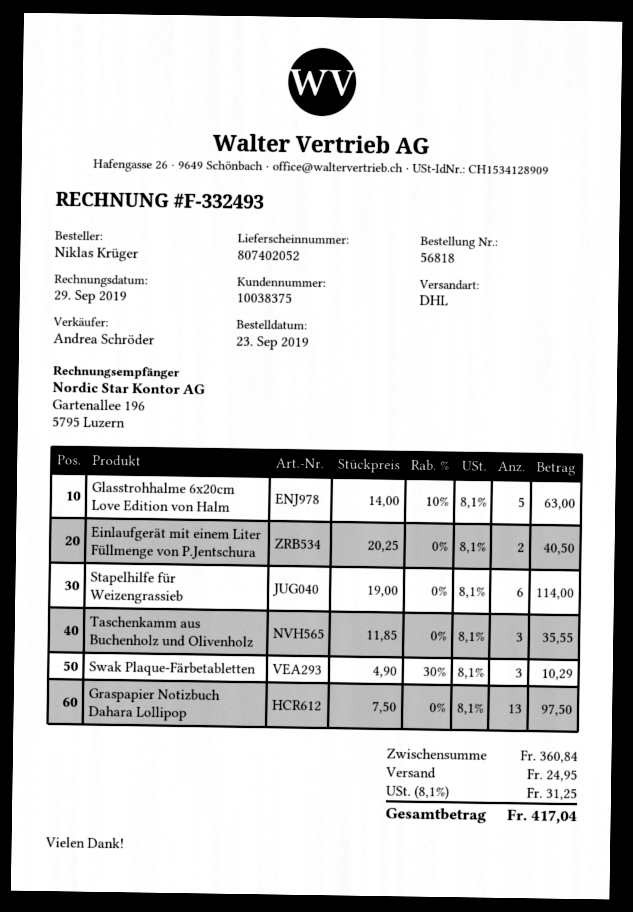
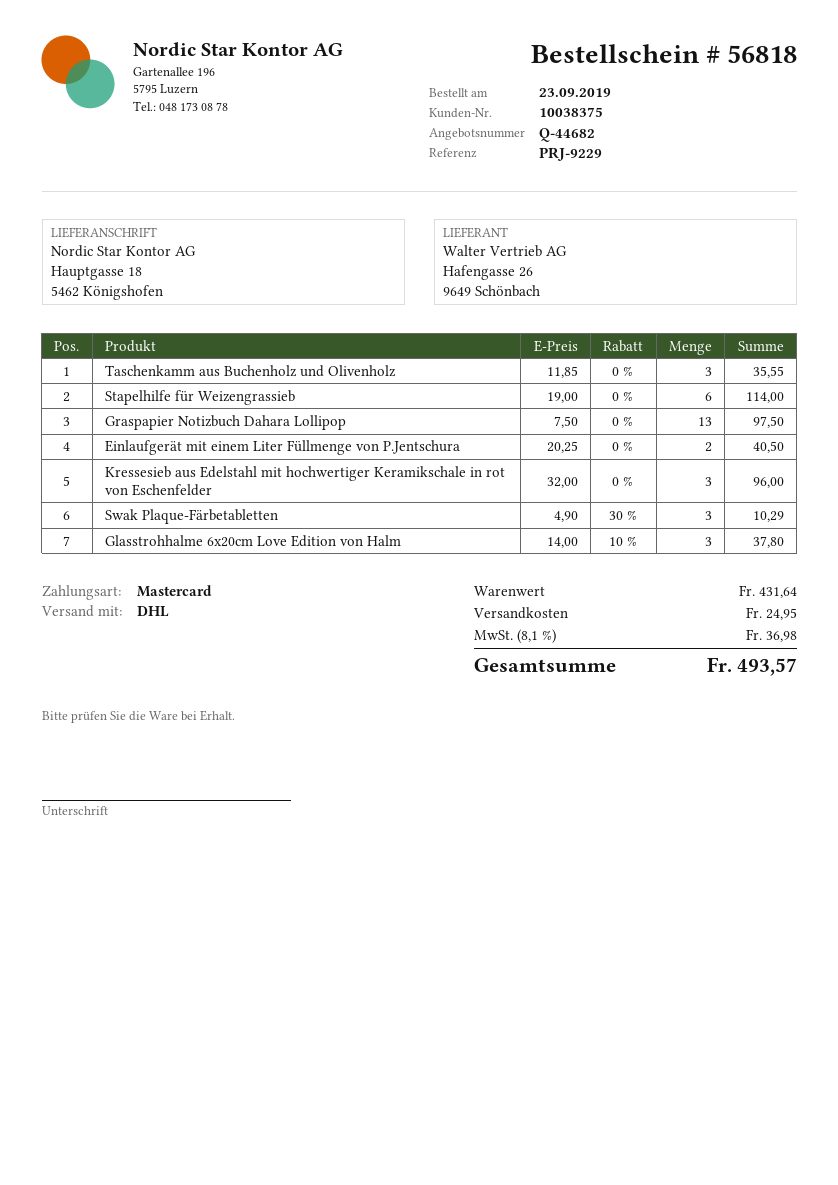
Glasstrohhalme 6x20cm Love Edition von Halm: 5 x 14.00 - 10% = 63.00 -> 3 x 14.00 - 10% = 37.80
Kressesieb aus Edelstahl mit hochwertiger Keramikschale in rot von Eschenfelder: none -> 3 x 32.00 = 96.00
subtotal: 360.84 -> 431.64
tax: 8.1% = 31.25 -> 8.1% = 36.98
total: 417.04 -> 493.57

